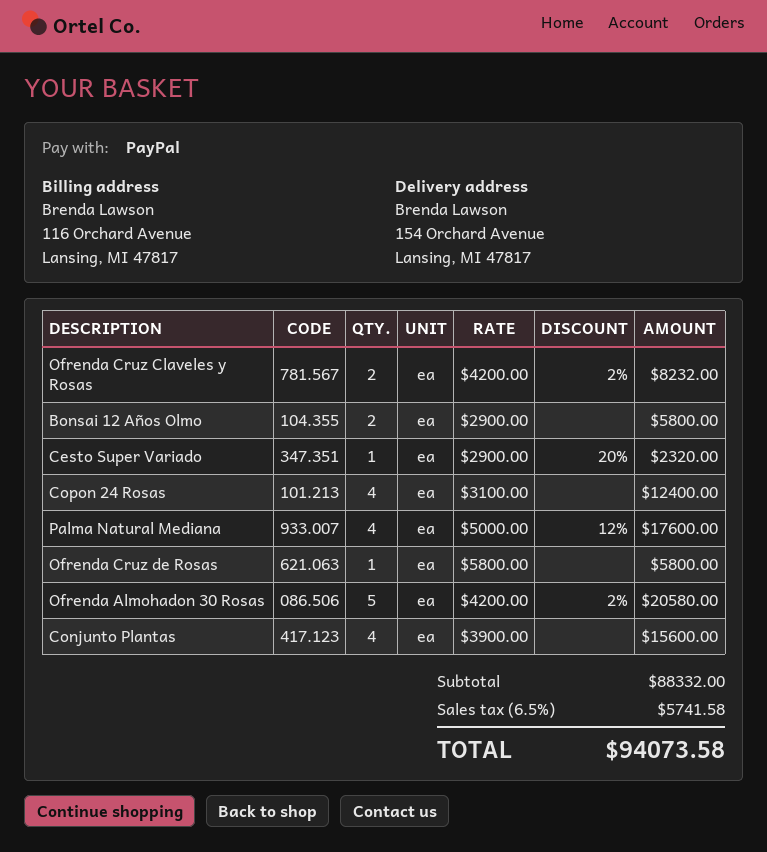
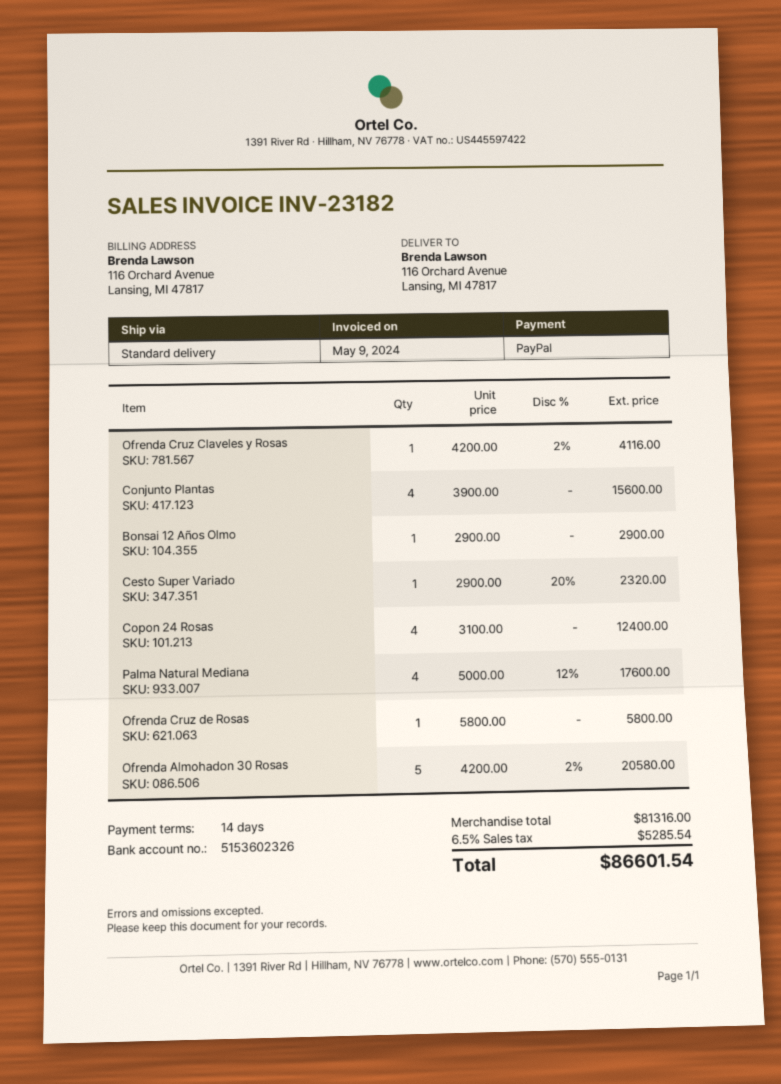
ship to: 154 Orchard Avenue, Lansing, MI 47817 -> 116 Orchard Avenue, Lansing, MI 47817
Ofrenda Cruz Claveles y Rosas: 2 x 4200.00 - 2% = 8232.00 -> 1 x 4200.00 - 2% = 4116.00
Bonsai 12 Años Olmo: 2 x 2900.00 = 5800.00 -> 1 x 2900.00 = 2900.00
subtotal: 88332.00 -> 81316.00
tax: 6.5% = 5741.58 -> 6.5% = 5285.54
total: 94073.58 -> 86601.54

